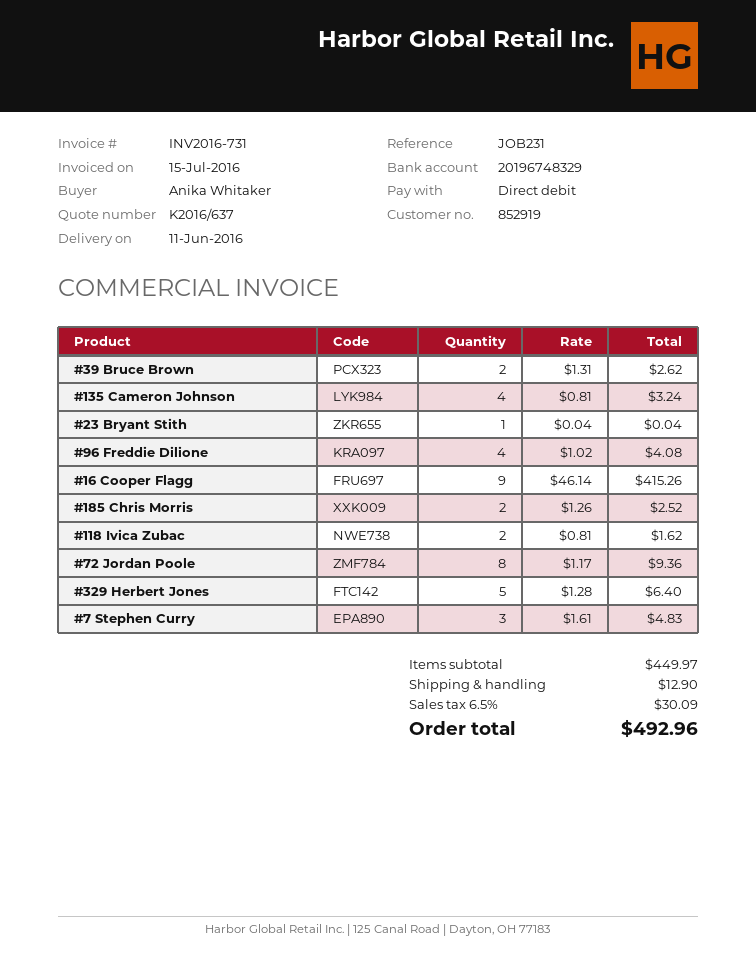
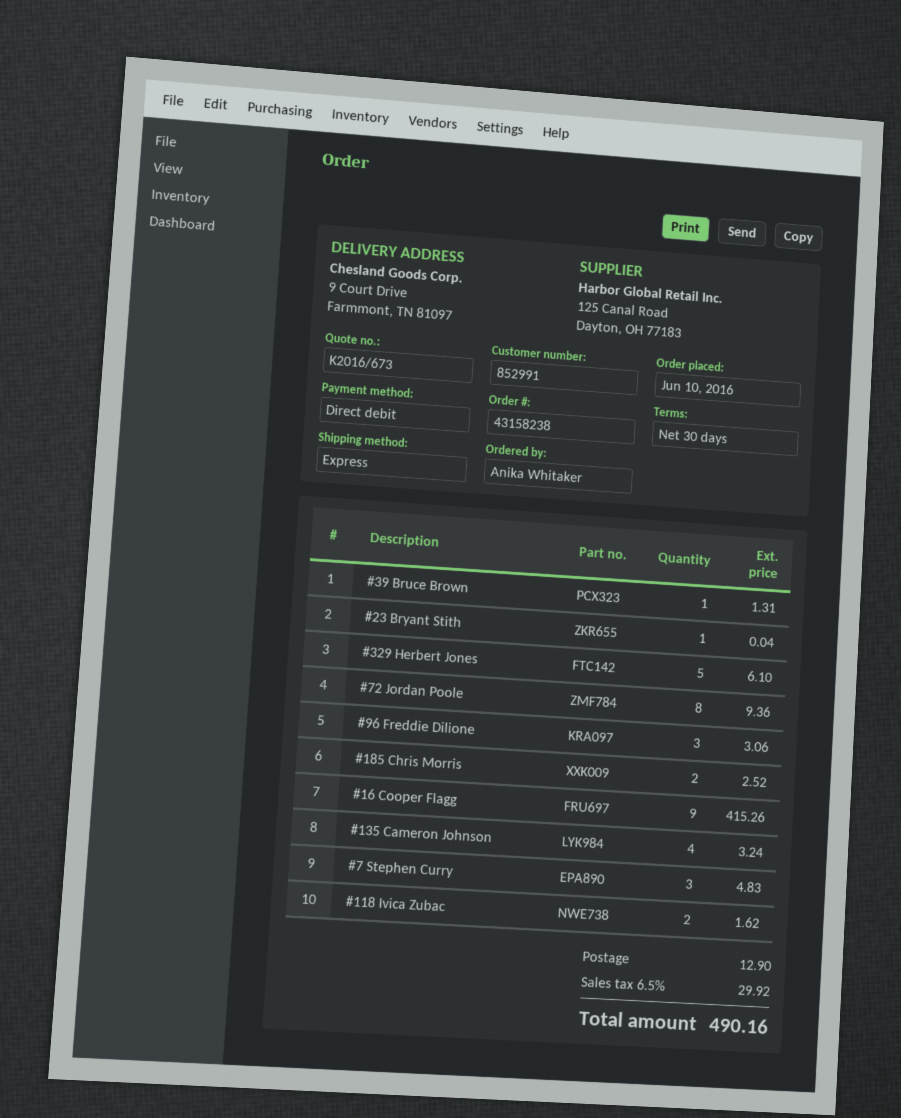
quote number: K2016/637 -> K2016/673
customer number: 852919 -> 852991
#39 Bruce Brown: 2 for 2.62 -> 1 for 1.31
#96 Freddie Dilione: 4 for 4.08 -> 3 for 3.06
#329 Herbert Jones: 5 for 6.40 -> 5 for 6.10
tax: 6.5% = 30.09 -> 6.5% = 29.92
total: 492.96 -> 490.16

